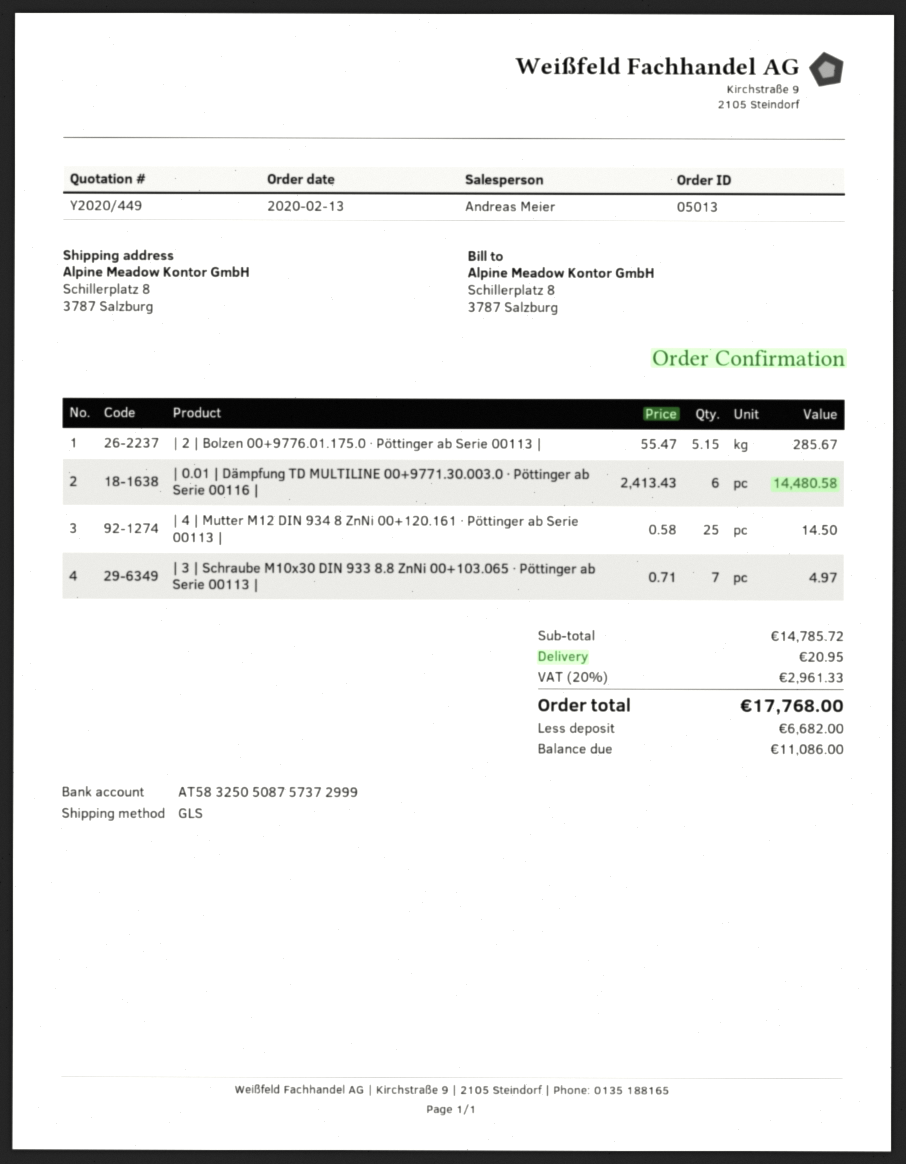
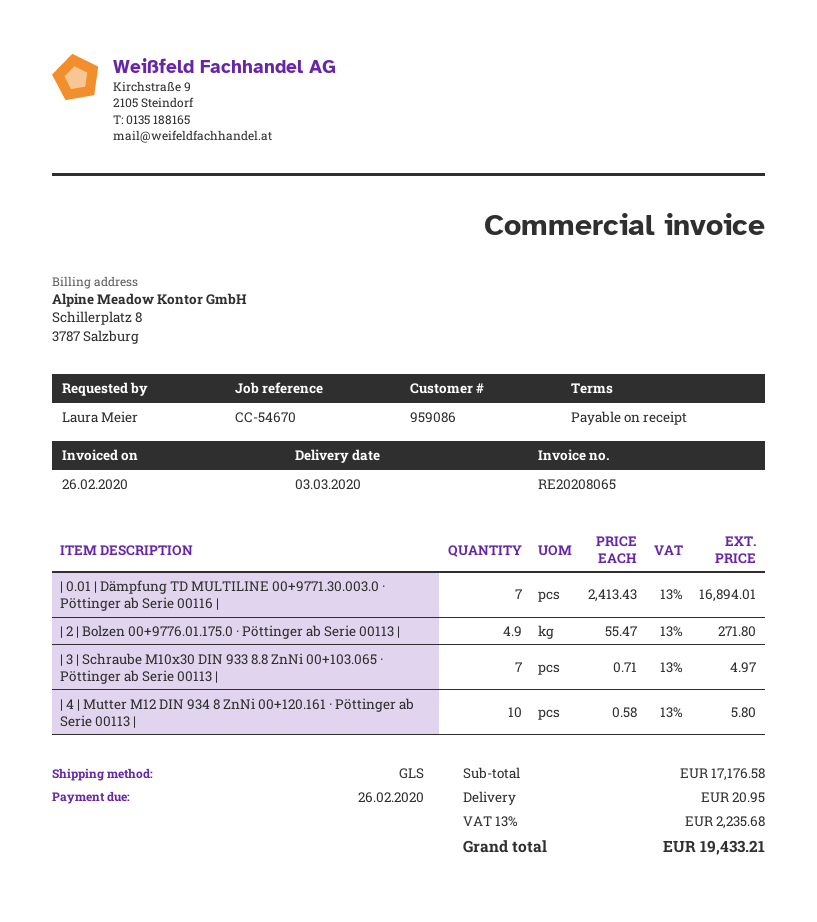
| 2 | Bolzen 00+9776.01.175.0 · Pöttinger ab Serie 00113 |: 5.15 x 55.47 = 285.67 -> 4.9 x 55.47 = 271.80
| 0.01 | Dämpfung TD MULTILINE 00+9771.30.003.0 · Pöttinger ab Serie 00116 |: 6 x 2413.43 = 14480.58 -> 7 x 2413.43 = 16894.01
| 4 | Mutter M12 DIN 934 8 ZnNi 00+120.161 · Pöttinger ab Serie 00113 |: 25 x 0.58 = 14.50 -> 10 x 0.58 = 5.80
subtotal: 14785.72 -> 17176.58
tax: 20% = 2961.33 -> 13% = 2235.68
total: 17768.00 -> 19433.21

